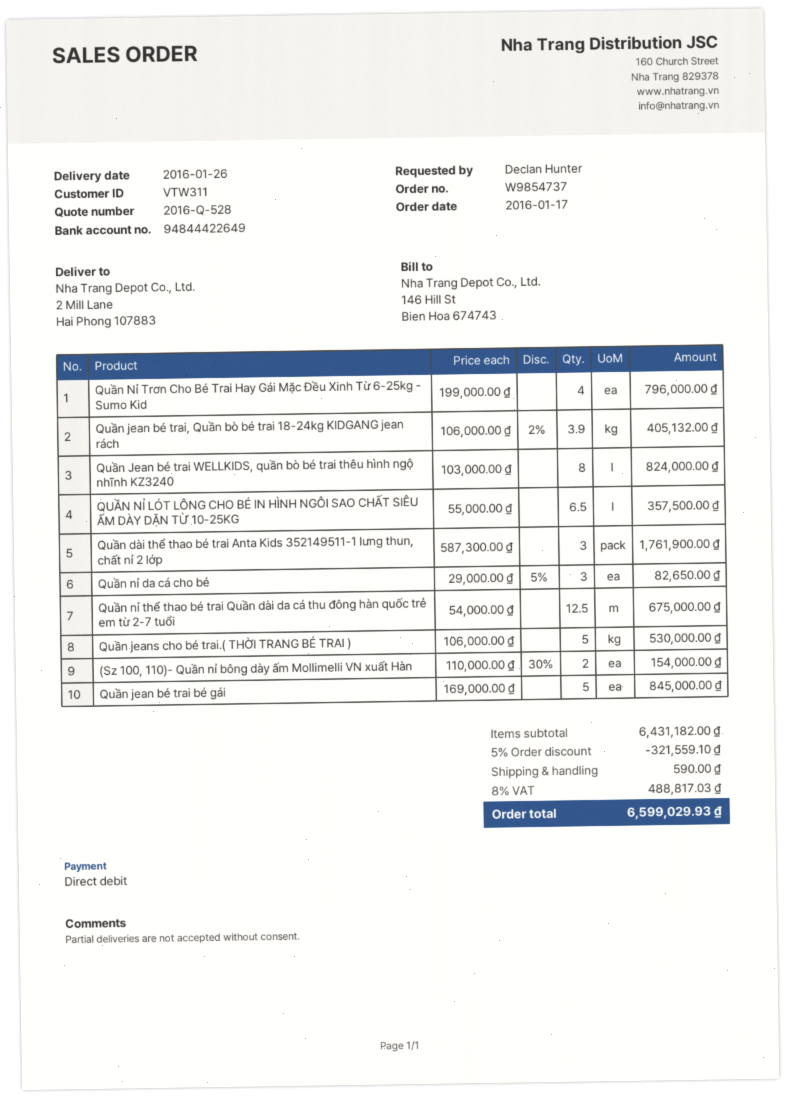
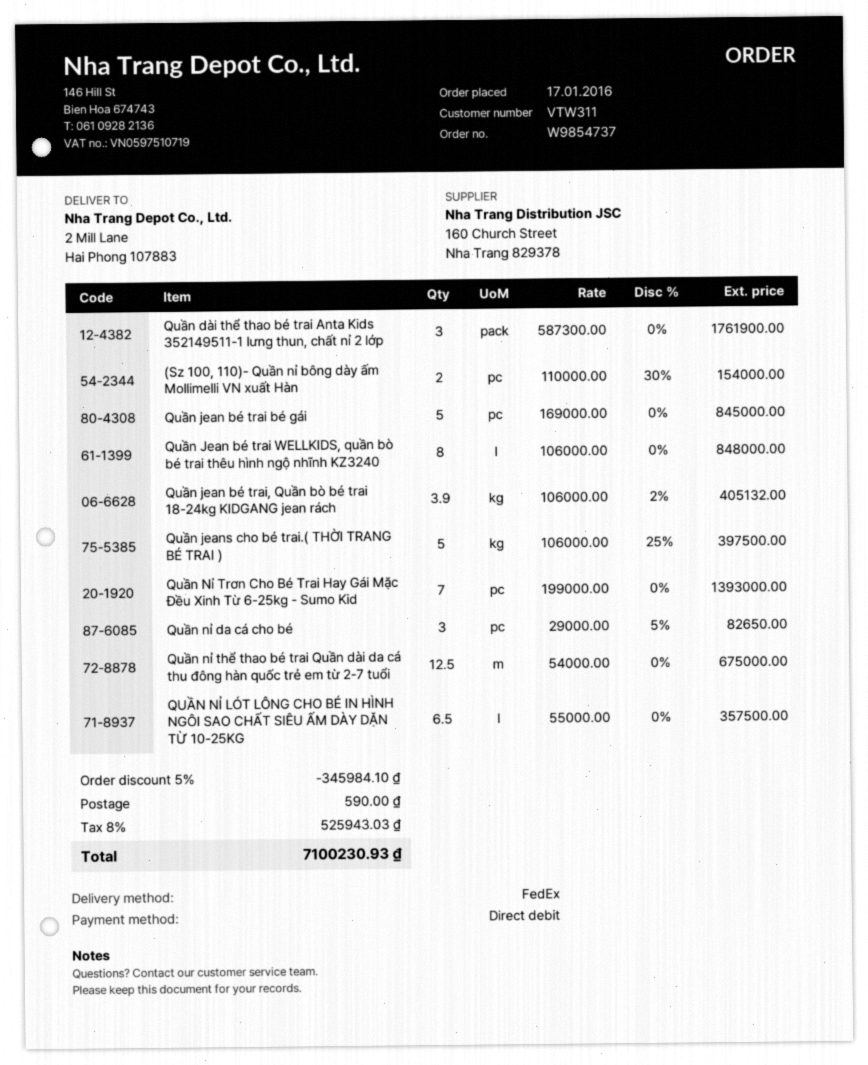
Quần Nỉ Trơn Cho Bé Trai Hay Gái Mặc Đều Xinh Từ 6-25kg - Sumo Kid: 4 x 199000.00 = 796000.00 -> 7 x 199000.00 = 1393000.00
Quần Jean bé trai WELLKIDS, quần bò bé trai thêu hình ngộ nhĩnh KZ3240: 8 x 103000.00 = 824000.00 -> 8 x 106000.00 = 848000.00
Quần jeans cho bé trai.( THỜI TRANG BÉ TRAI ): 5 x 106000.00 = 530000.00 -> 5 x 106000.00 - 25% = 397500.00
discount: 5% = 321559.10 -> 5% = 345984.10
tax: 8% = 488817.03 -> 8% = 525943.03
total: 6599029.93 -> 7100230.93

